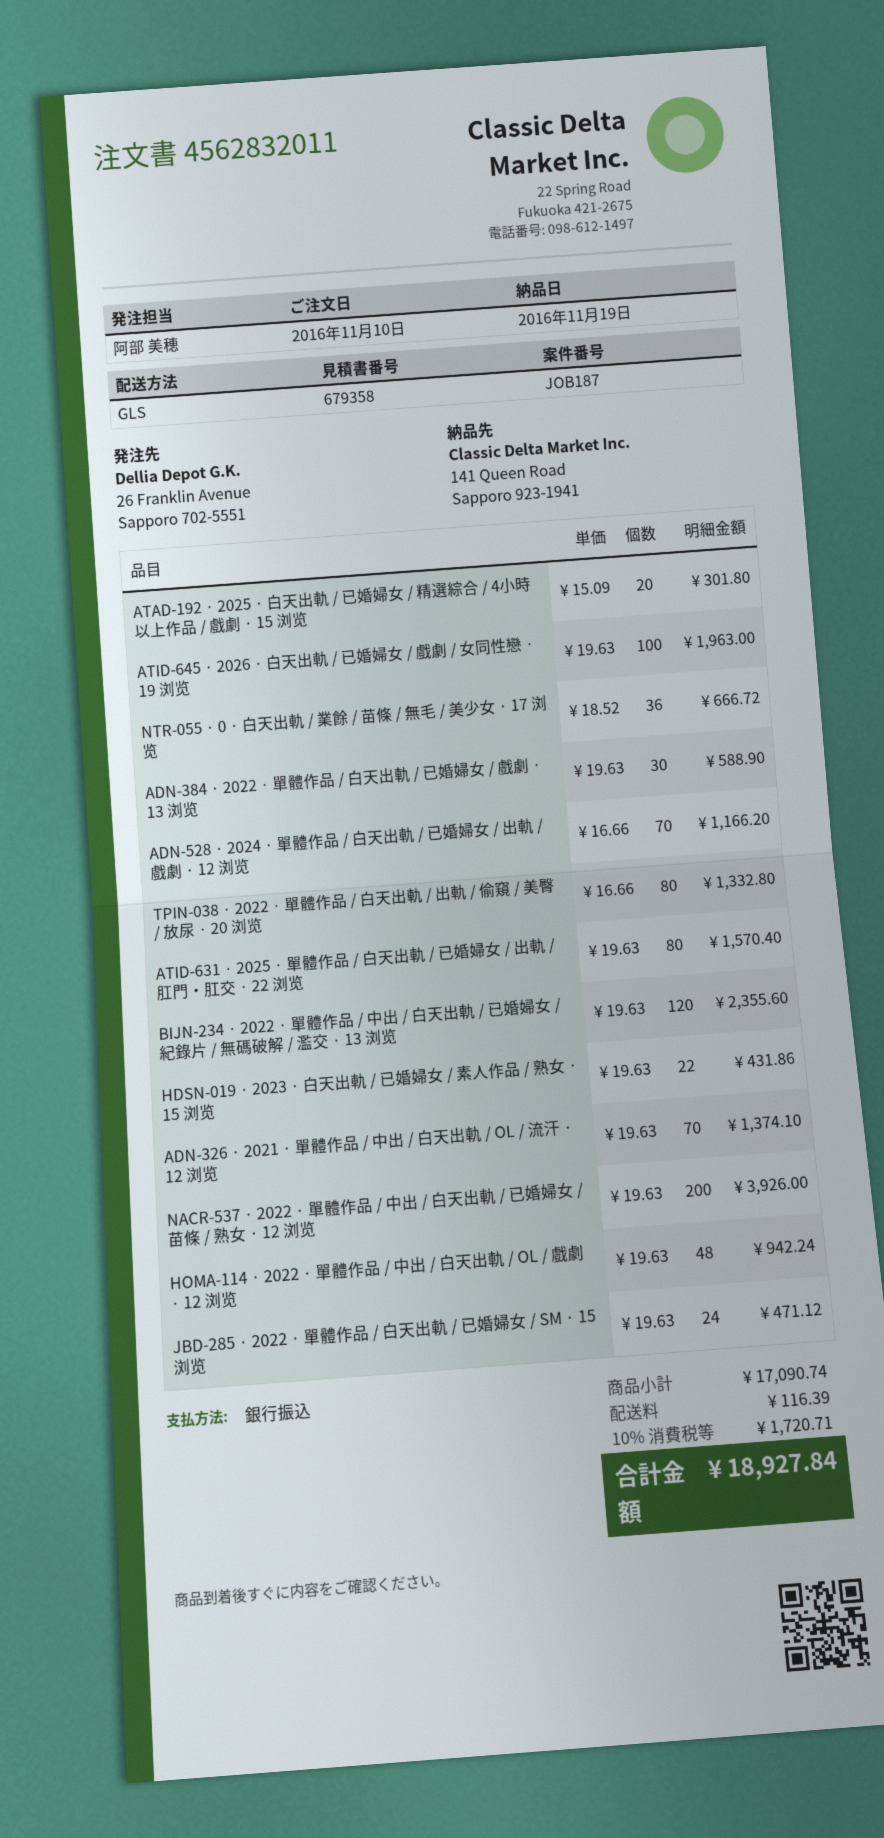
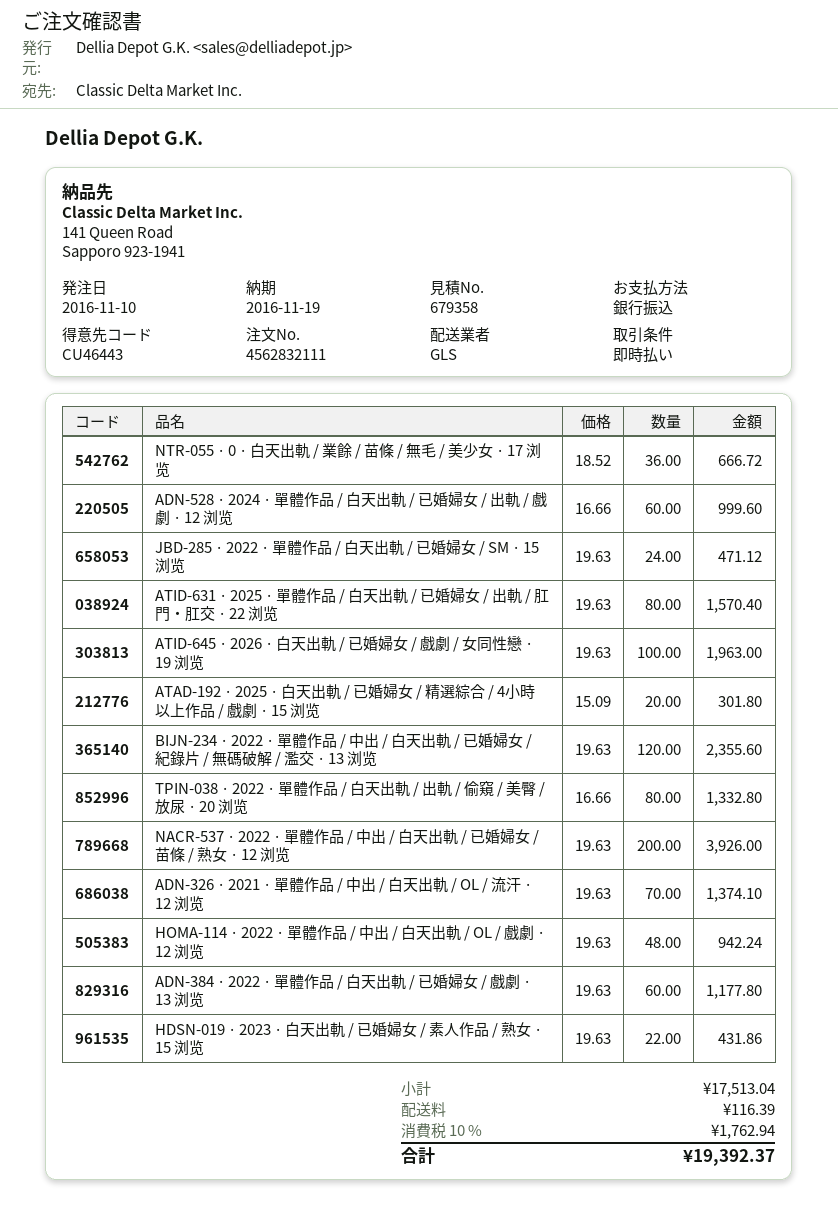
order number: 4562832011 -> 4562832111
ADN-384 · 2022 · 單體作品 / 白天出軌 / 已婚婦女 / 戲劇 · 13 浏览: 30 x 19.63 = 588.90 -> 60 x 19.63 = 1177.80
ADN-528 · 2024 · 單體作品 / 白天出軌 / 已婚婦女 / 出軌 / 戲劇 · 12 浏览: 70 x 16.66 = 1166.20 -> 60 x 16.66 = 999.60
subtotal: 17090.74 -> 17513.04
tax: 10% = 1720.71 -> 10% = 1762.94
total: 18927.84 -> 19392.37

